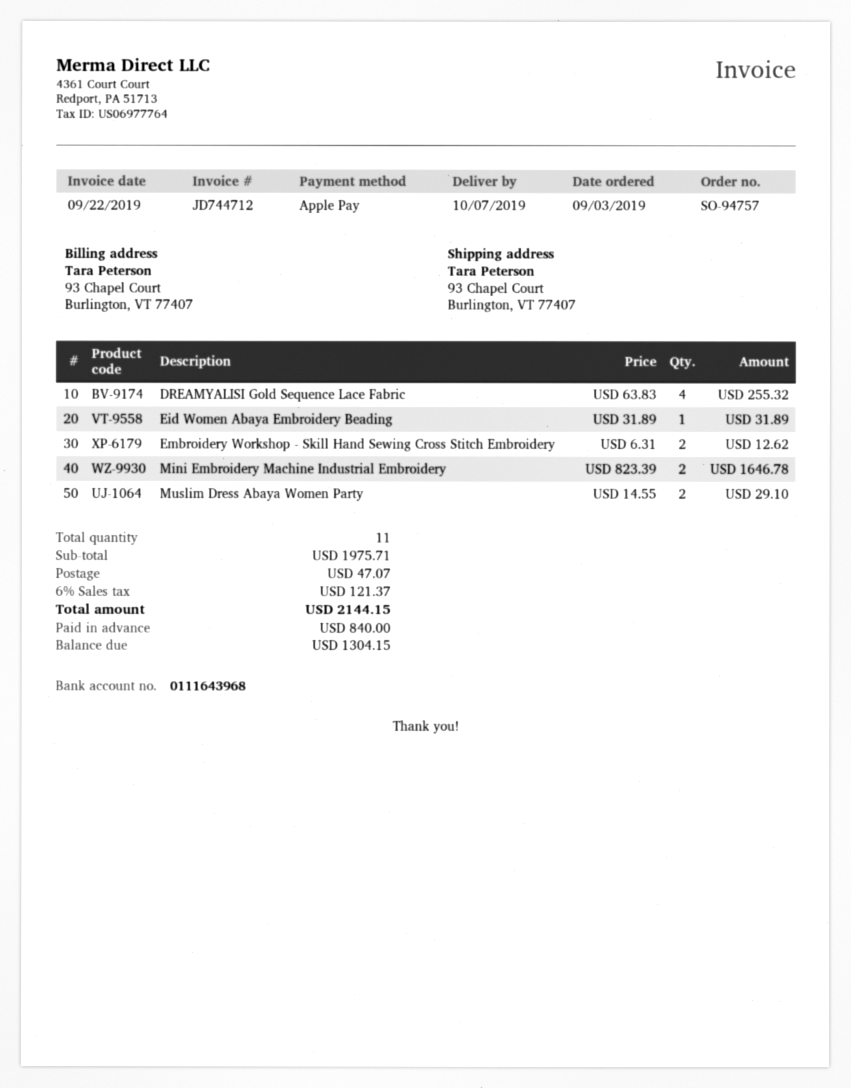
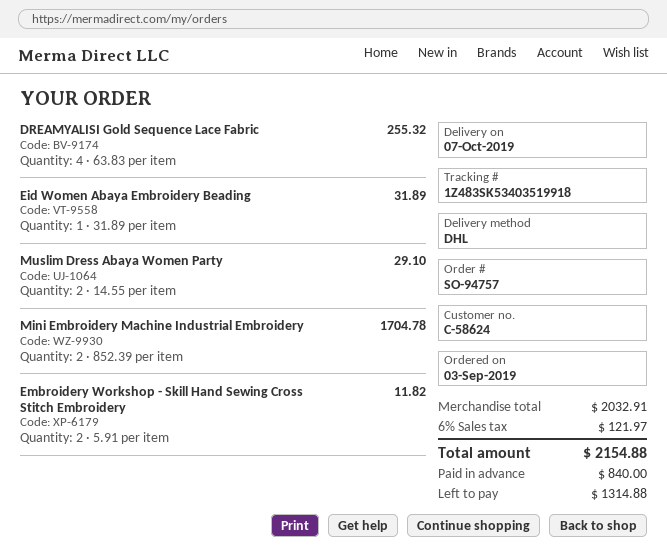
Embroidery Workshop - Skill Hand Sewing Cross Stitch Embroidery: 2 x 6.31 = 12.62 -> 2 x 5.91 = 11.82
Mini Embroidery Machine Industrial Embroidery: 2 x 823.39 = 1646.78 -> 2 x 852.39 = 1704.78
subtotal: 1975.71 -> 2032.91
shipping: 47.07 -> none
tax: 6% = 121.37 -> 6% = 121.97
total: 2144.15 -> 2154.88
balance: 1304.15 -> 1314.88

